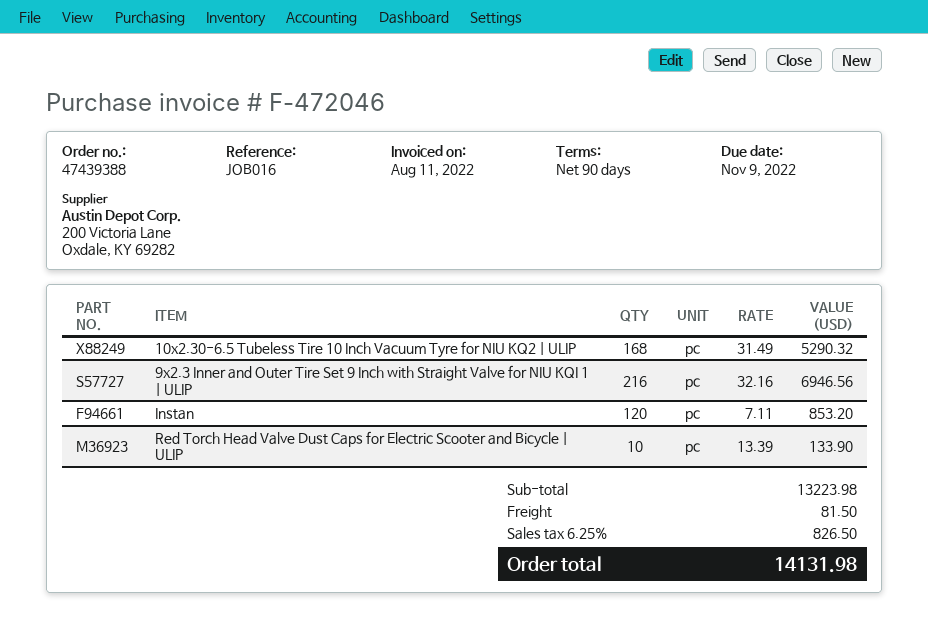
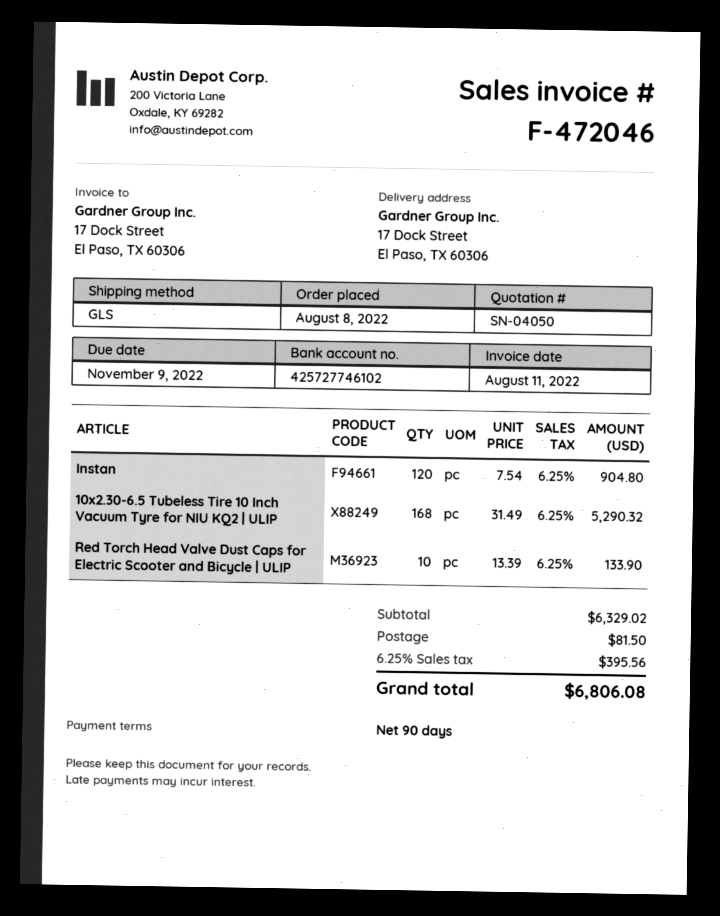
9x2.3 Inner and Outer Tire Set 9 Inch with Straight Valve for NIU KQI 1 | ULIP: 216 x 32.16 = 6946.56 -> none
Instan: 120 x 7.11 = 853.20 -> 120 x 7.54 = 904.80
subtotal: 13223.98 -> 6329.02
tax: 6.25% = 826.50 -> 6.25% = 395.56
total: 14131.98 -> 6806.08

